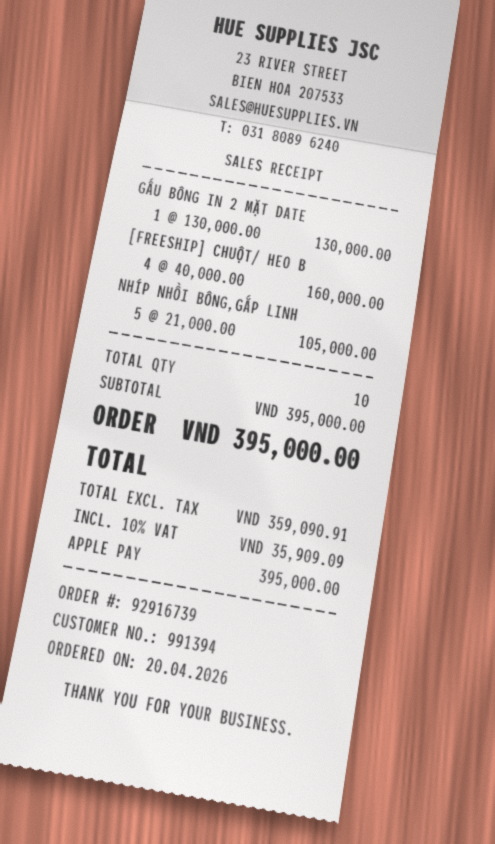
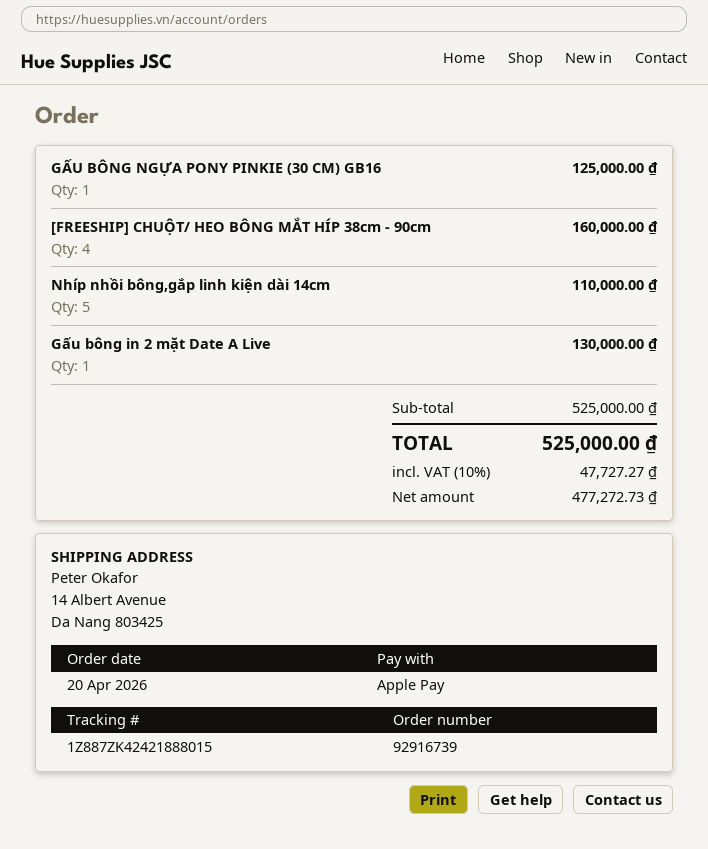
NHÍP NHỒI BÔNG,GẮP LINH: 5 for 105000.00 -> 5 for 110000.00
GẤU BÔNG NGỰA PONY PINKIE (30 CM) GB16: none -> 1 for 125000.00
subtotal: 395000.00 -> 525000.00
net: 359090.91 -> 477272.73
tax: 10% = 35909.09 -> 10% = 47727.27
total: 395000.00 -> 525000.00

